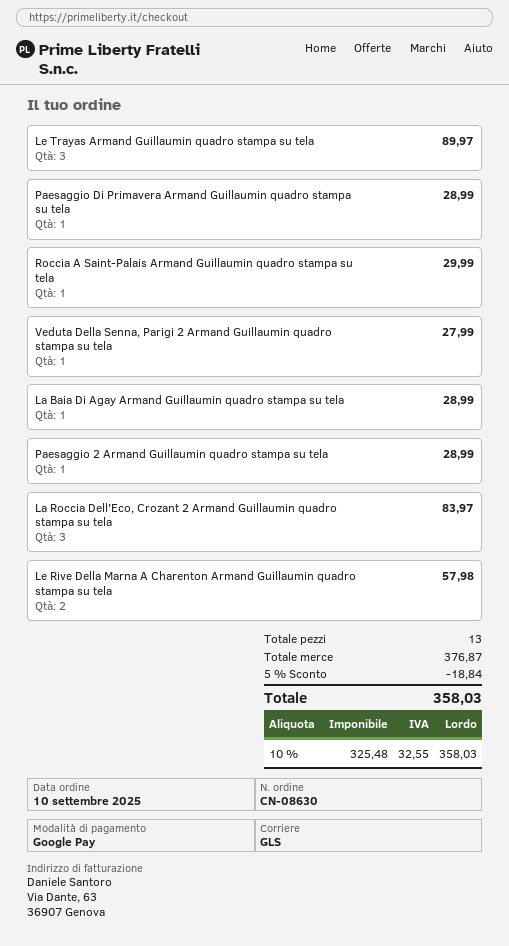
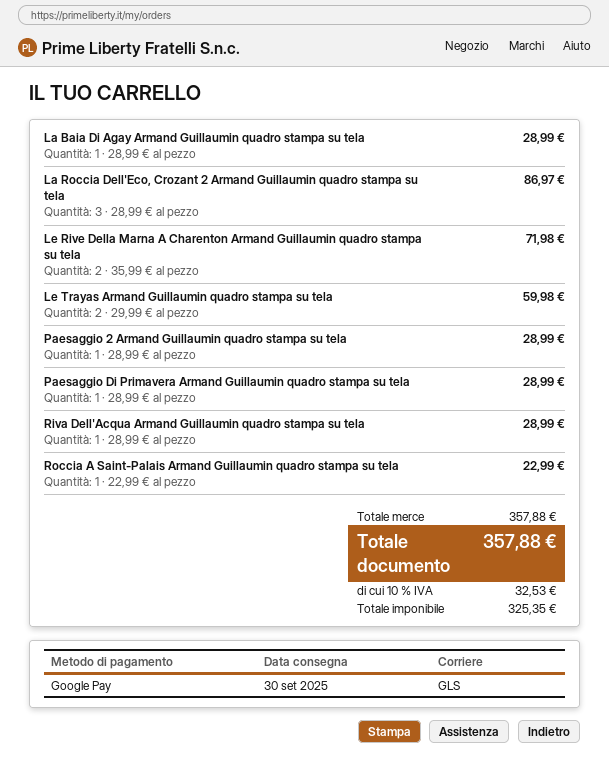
Le Trayas Armand Guillaumin quadro stampa su tela: 3 for 89.97 -> 2 for 59.98
Roccia A Saint-Palais Armand Guillaumin quadro stampa su tela: 1 for 29.99 -> 1 for 22.99
Veduta Della Senna, Parigi 2 Armand Guillaumin quadro stampa su tela: 1 for 27.99 -> none
La Roccia Dell'Eco, Crozant 2 Armand Guillaumin quadro stampa su tela: 3 for 83.97 -> 3 for 86.97
Le Rive Della Marna A Charenton Armand Guillaumin quadro stampa su tela: 2 for 57.98 -> 2 for 71.98
Riva Dell'Acqua Armand Guillaumin quadro stampa su tela: none -> 1 for 28.99
subtotal: 376.87 -> 357.88
discount: 5% = 18.84 -> none
net: 325.48 -> 325.35
tax: 10% = 32.55 -> 10% = 32.53
total: 358.03 -> 357.88

